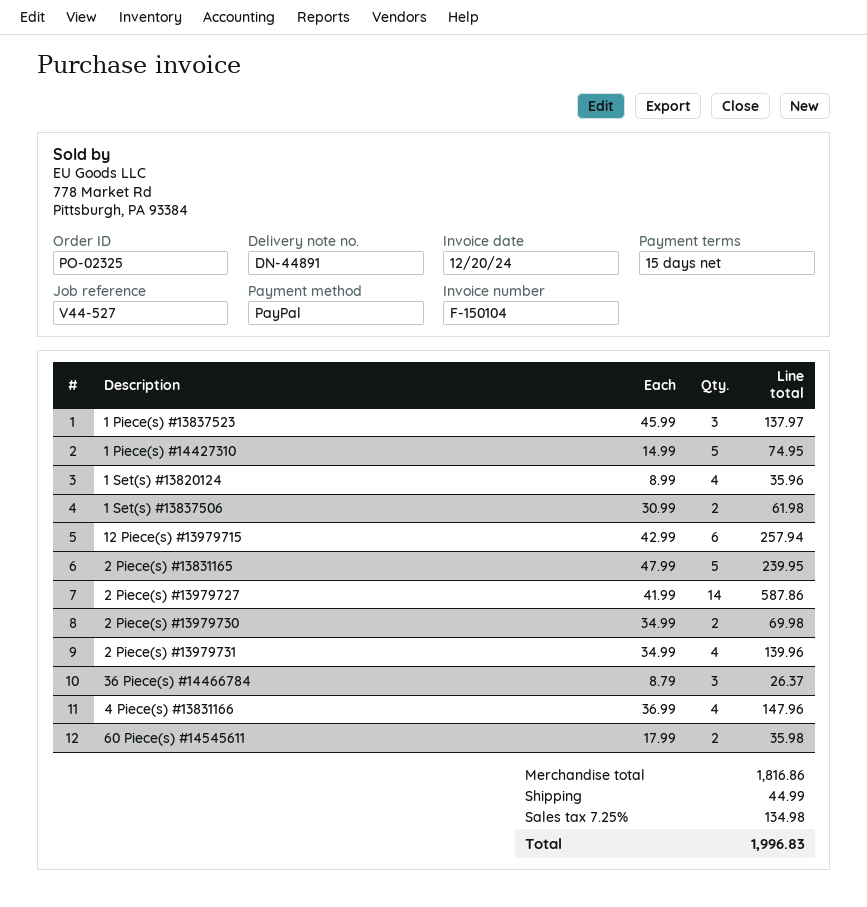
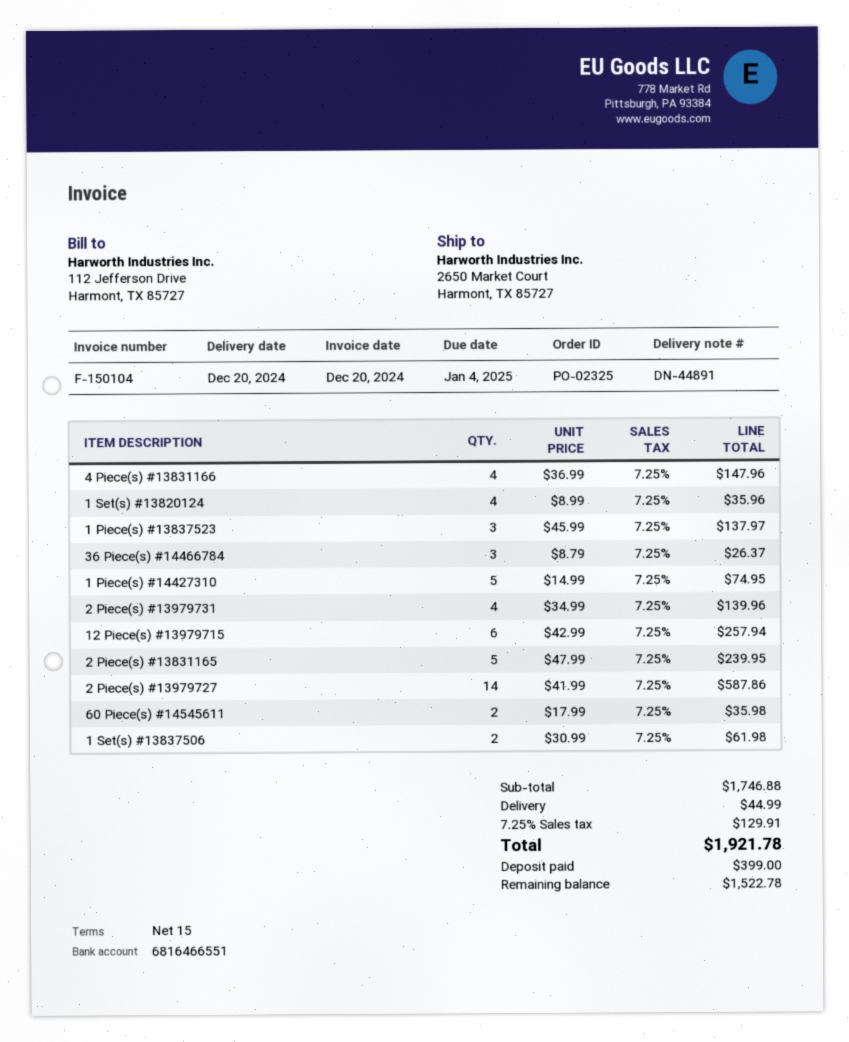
2 Piece(s) #13979730: 2 x 34.99 = 69.98 -> none
subtotal: 1816.86 -> 1746.88
tax: 7.25% = 134.98 -> 7.25% = 129.91
total: 1996.83 -> 1921.78

